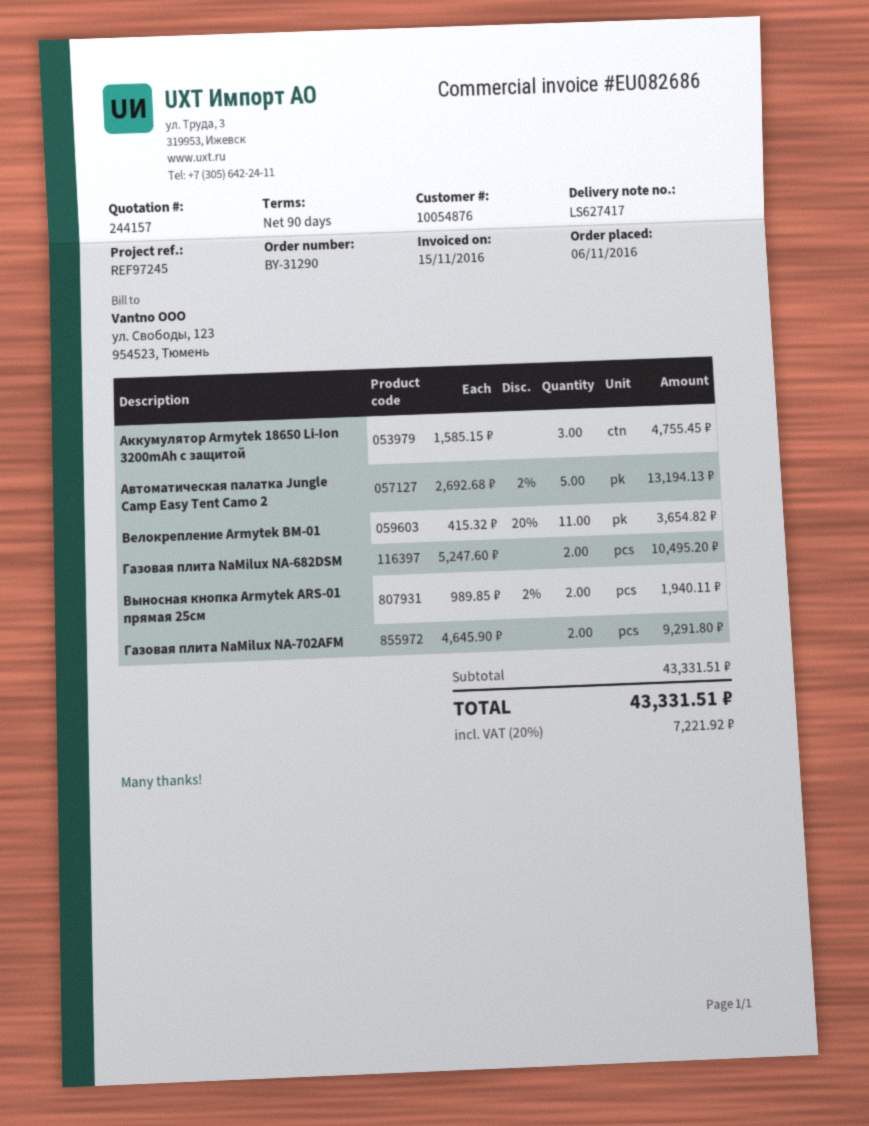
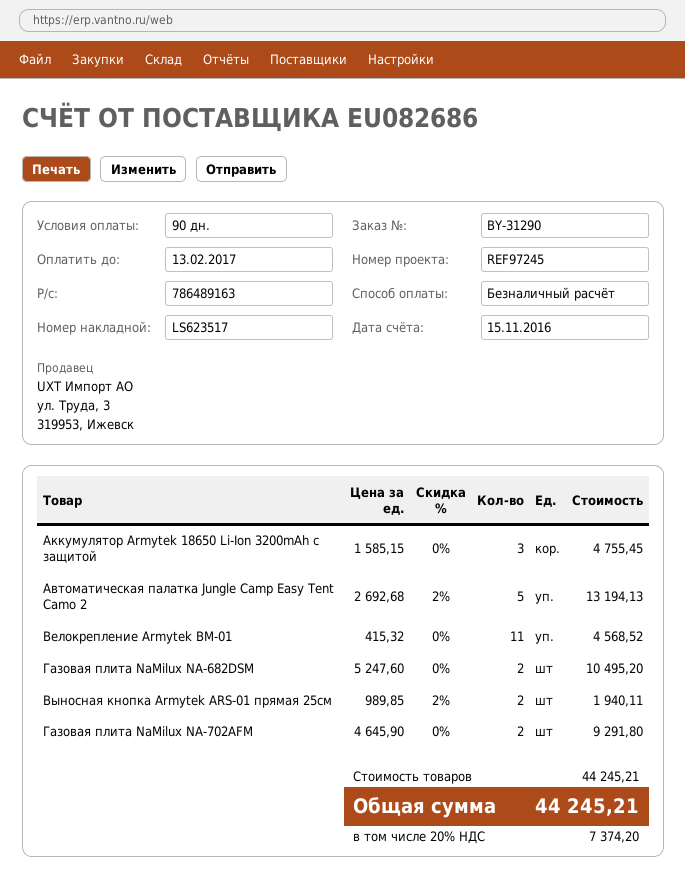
delivery note number: LS627417 -> LS623517
Велокрепление Armytek BM-01: 11 x 415.32 - 20% = 3654.82 -> 11 x 415.32 = 4568.52
subtotal: 43331.51 -> 44245.21
tax: 20% = 7221.92 -> 20% = 7374.20
total: 43331.51 -> 44245.21

